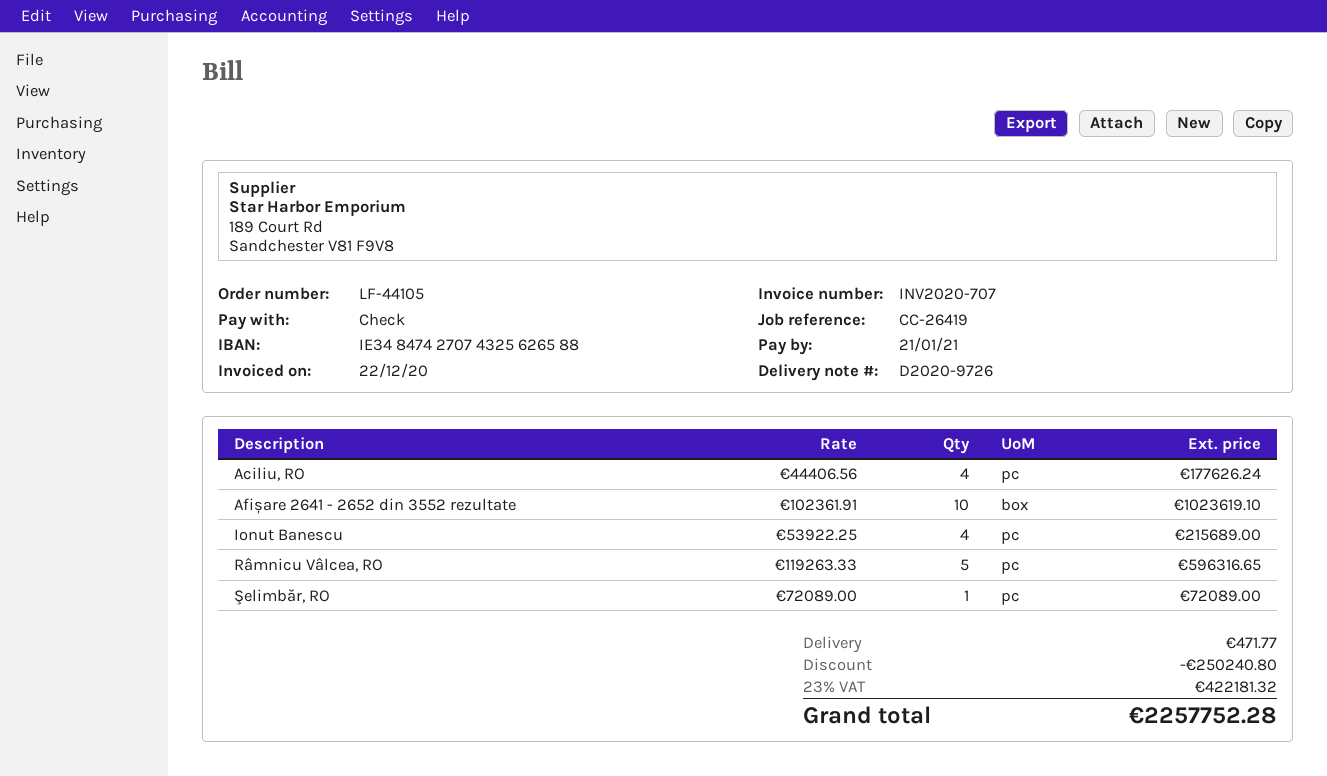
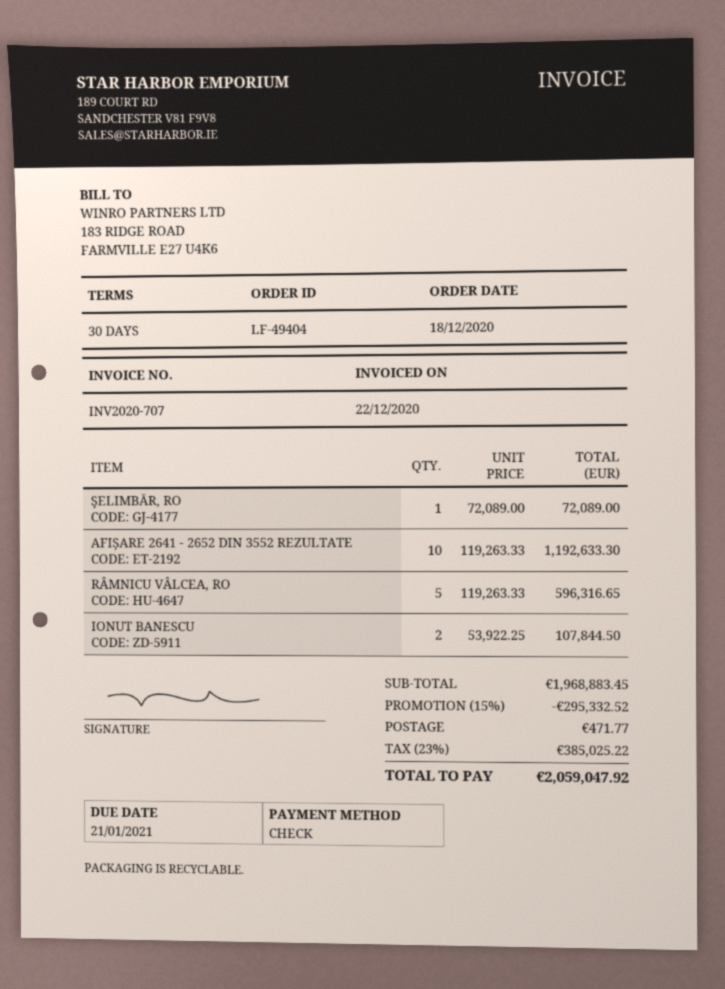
order number: LF-44105 -> LF-49404
Aciliu, RO: 4 x 44406.56 = 177626.24 -> none
Afișare 2641 - 2652 din 3552 rezultate: 10 x 102361.91 = 1023619.10 -> 10 x 119263.33 = 1192633.30
Ionut Banescu: 4 x 53922.25 = 215689.00 -> 2 x 53922.25 = 107844.50
discount: 250240.80 -> 295332.52
tax: 23% = 422181.32 -> 23% = 385025.22
total: 2257752.28 -> 2059047.92

